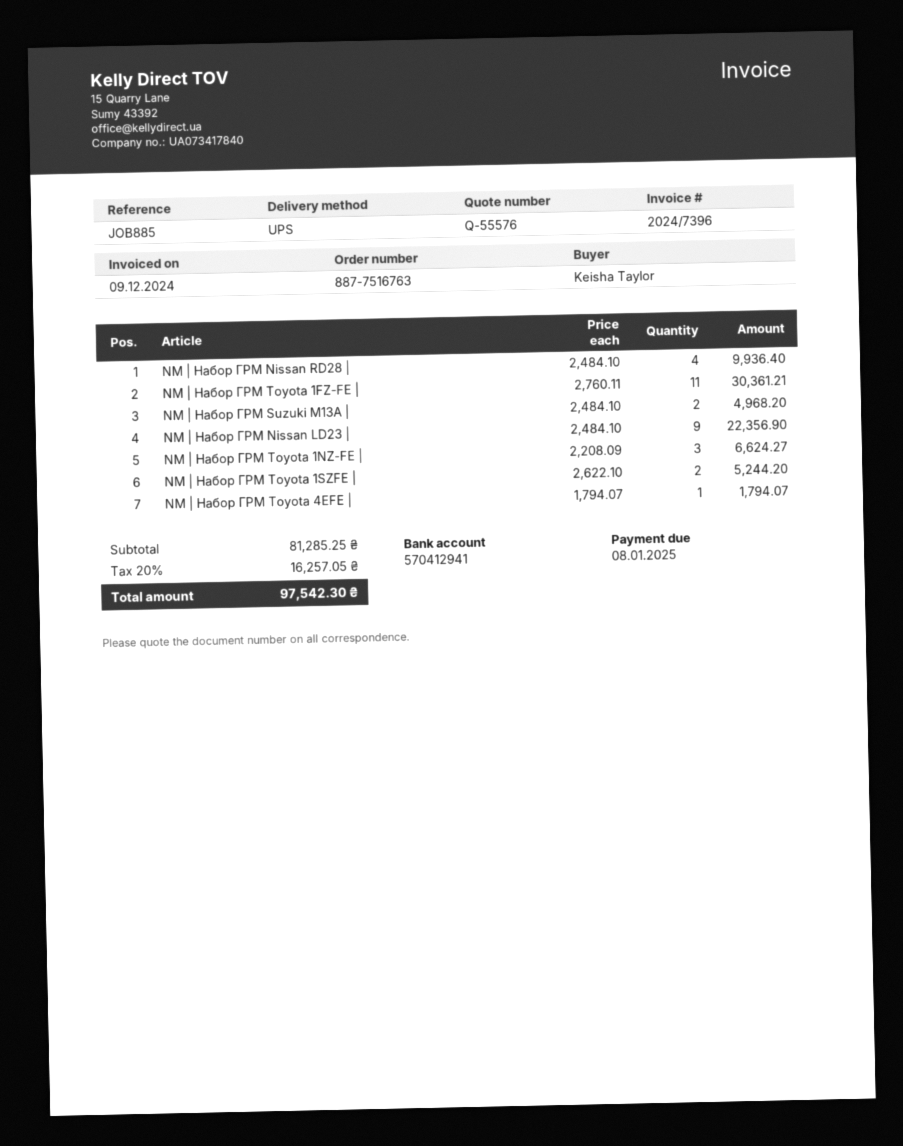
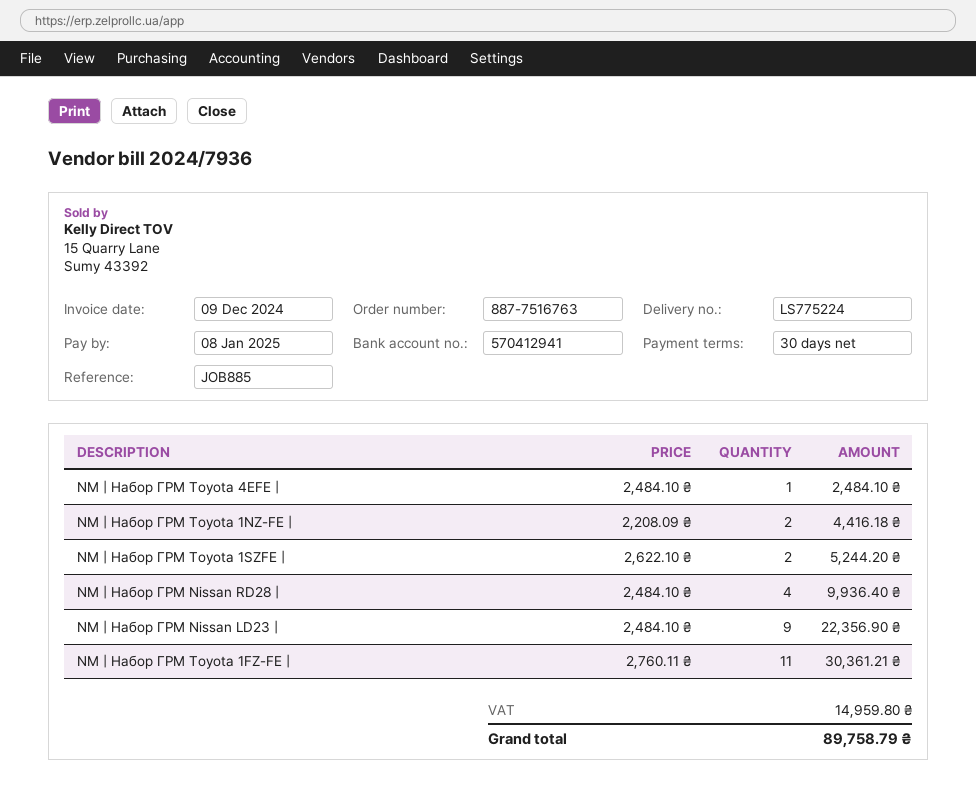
invoice number: 2024/7396 -> 2024/7936
NM | Набор ГРМ Suzuki M13A |: 2 x 2484.10 = 4968.20 -> none
NM | Набор ГРМ Toyota 1NZ-FE |: 3 x 2208.09 = 6624.27 -> 2 x 2208.09 = 4416.18
NM | Набор ГРМ Toyota 4EFE |: 1 x 1794.07 = 1794.07 -> 1 x 2484.10 = 2484.10
tax: 16257.05 -> 14959.80
total: 97542.30 -> 89758.79

